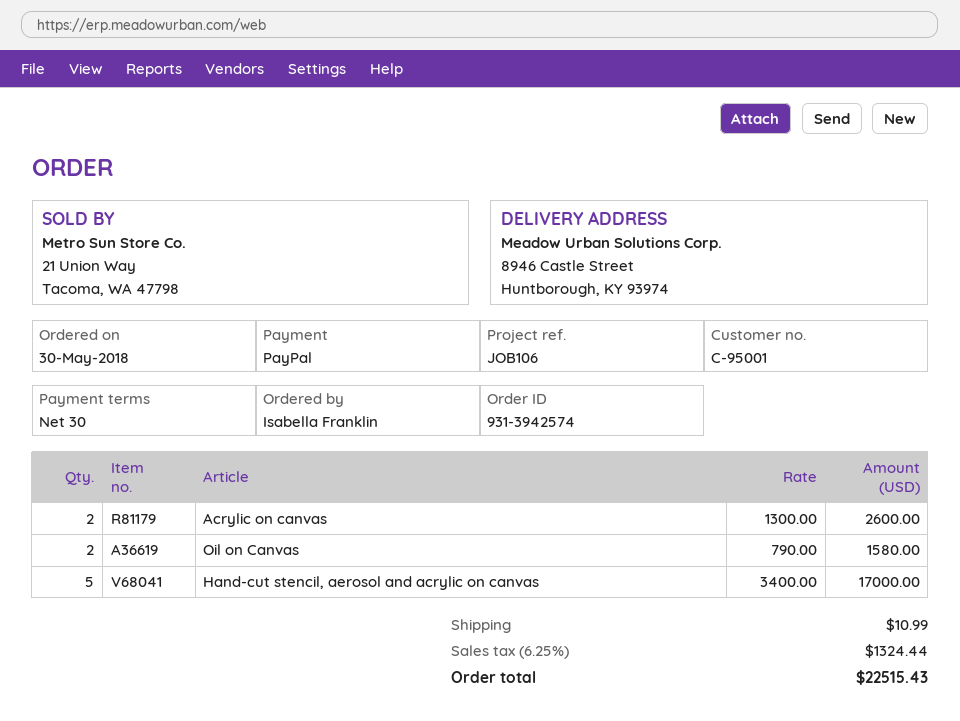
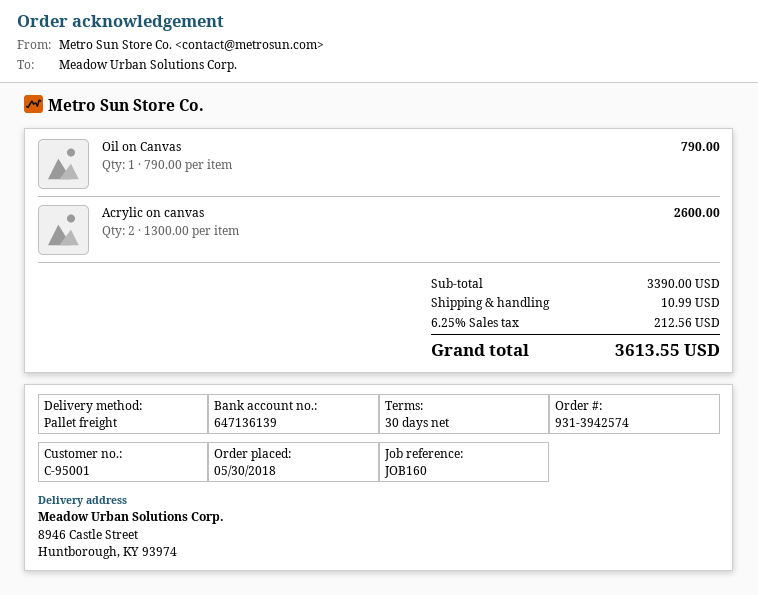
reference: JOB106 -> JOB160
Oil on Canvas: 2 x 790.00 = 1580.00 -> 1 x 790.00 = 790.00
Hand-cut stencil, aerosol and acrylic on canvas: 5 x 3400.00 = 17000.00 -> none
tax: 6.25% = 1324.44 -> 6.25% = 212.56
total: 22515.43 -> 3613.55

